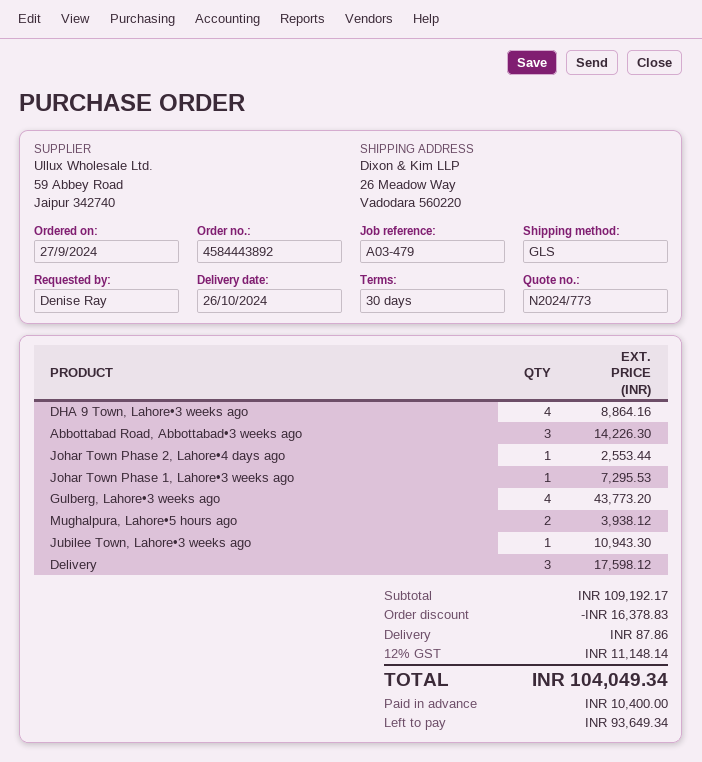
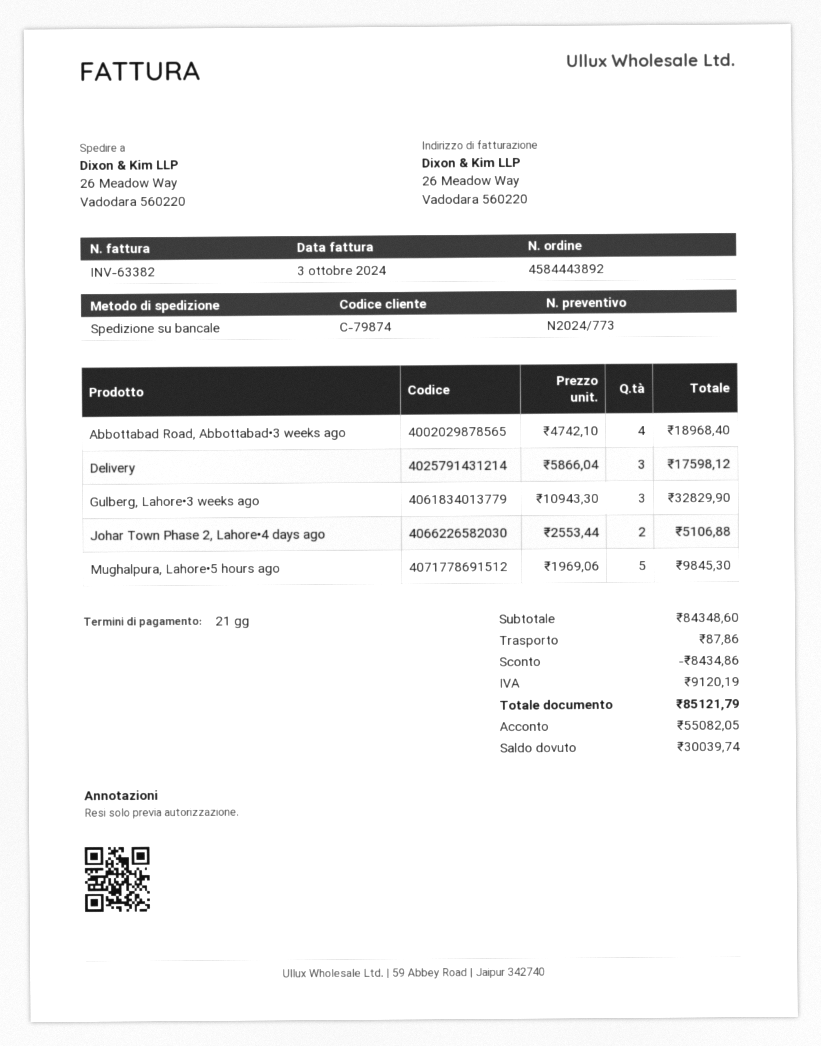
payment terms: 30 days -> 21 days
shipping method: GLS -> pallet freight
DHA 9 Town, Lahore•3 weeks ago: 4 for 8864.16 -> none
Abbottabad Road, Abbottabad•3 weeks ago: 3 for 14226.30 -> 4 for 18968.40
Johar Town Phase 2, Lahore•4 days ago: 1 for 2553.44 -> 2 for 5106.88
Johar Town Phase 1, Lahore•3 weeks ago: 1 for 7295.53 -> none
Gulberg, Lahore•3 weeks ago: 4 for 43773.20 -> 3 for 32829.90
Mughalpura, Lahore•5 hours ago: 2 for 3938.12 -> 5 for 9845.30
Jubilee Town, Lahore•3 weeks ago: 1 for 10943.30 -> none
subtotal: 109192.17 -> 84348.60
discount: 16378.83 -> 8434.86
tax: 11148.14 -> 9120.19
total: 104049.34 -> 85121.79
deposit: 10400.00 -> 55082.05
balance: 93649.34 -> 30039.74

